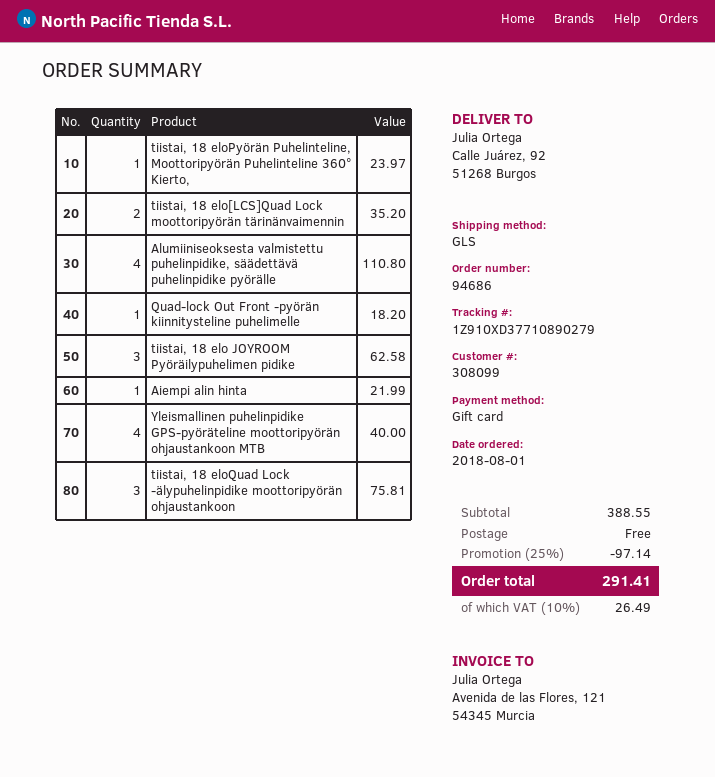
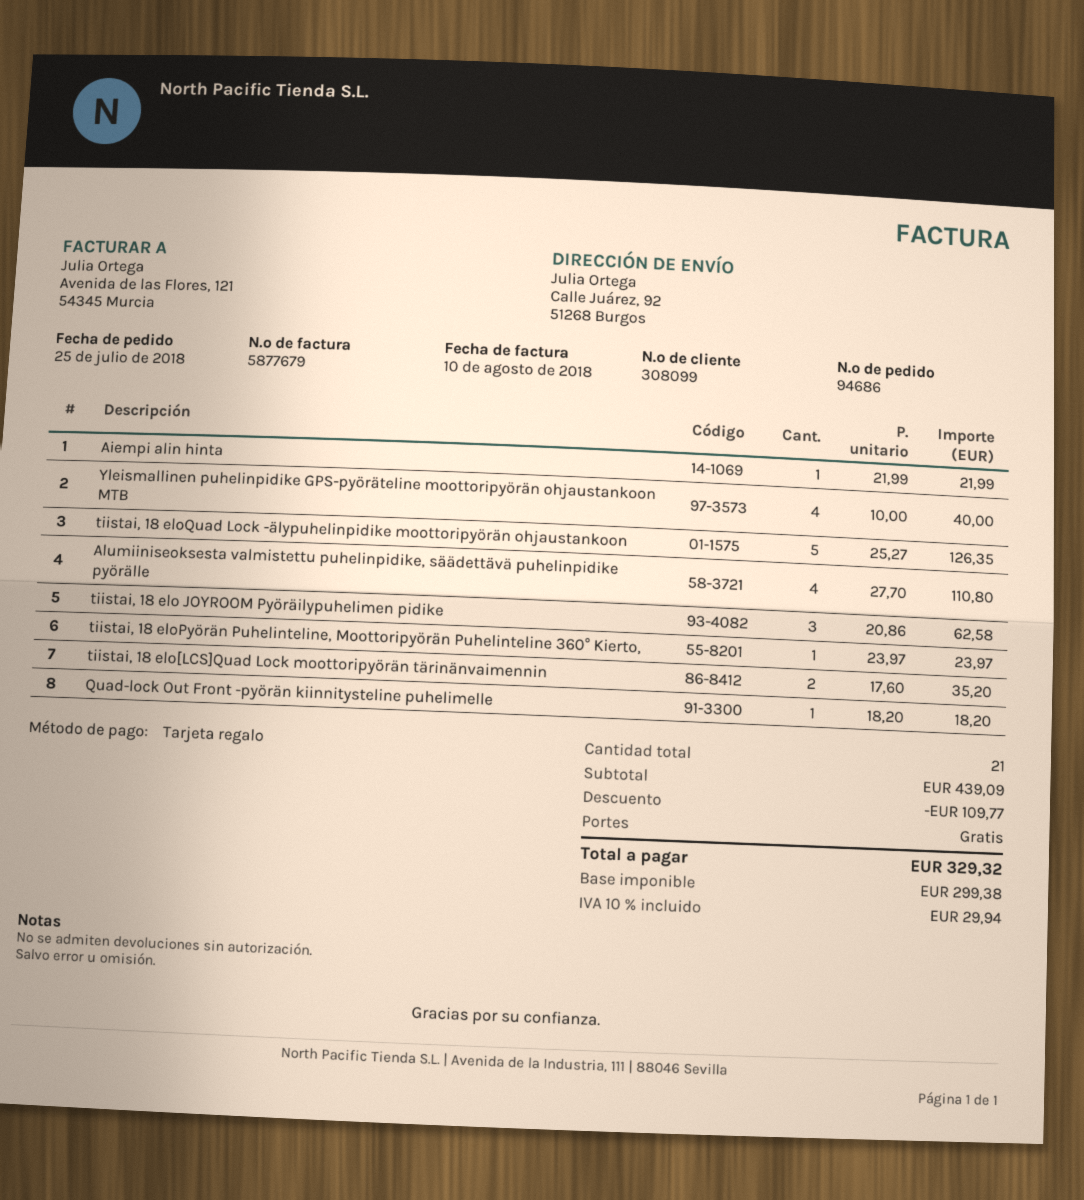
order date: 2018-08-01 -> 2018-07-25
tiistai, 18 eloQuad Lock -älypuhelinpidike moottoripyörän ohjaustankoon: 3 for 75.81 -> 5 for 126.35
subtotal: 388.55 -> 439.09
discount: 97.14 -> 109.77
tax: 10% = 26.49 -> 10% = 29.94
total: 291.41 -> 329.32

